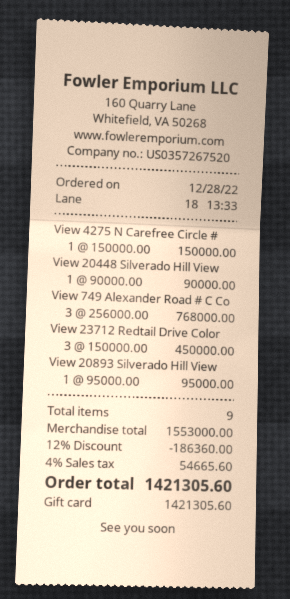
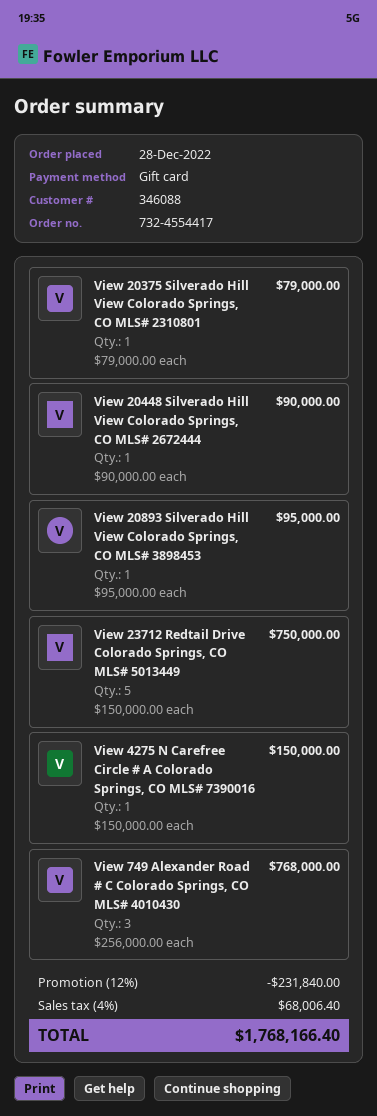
View 23712 Redtail Drive Color: 3 x 150000.00 = 450000.00 -> 5 x 150000.00 = 750000.00
View 20375 Silverado Hill View Colorado Springs, CO MLS# 2310801: none -> 1 x 79000.00 = 79000.00
discount: 12% = 186360.00 -> 12% = 231840.00
tax: 4% = 54665.60 -> 4% = 68006.40
total: 1421305.60 -> 1768166.40

